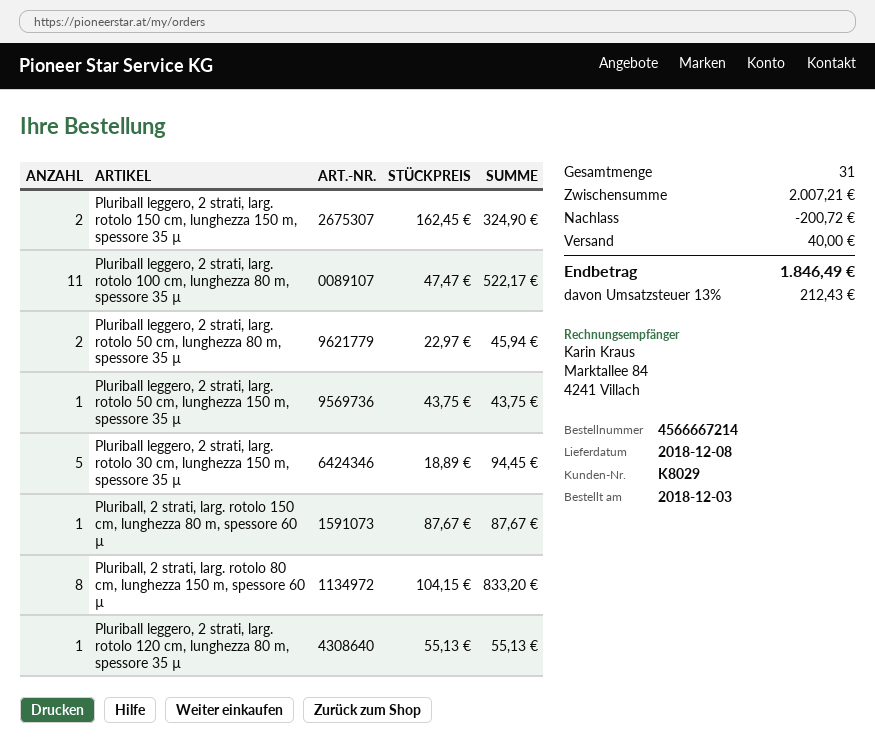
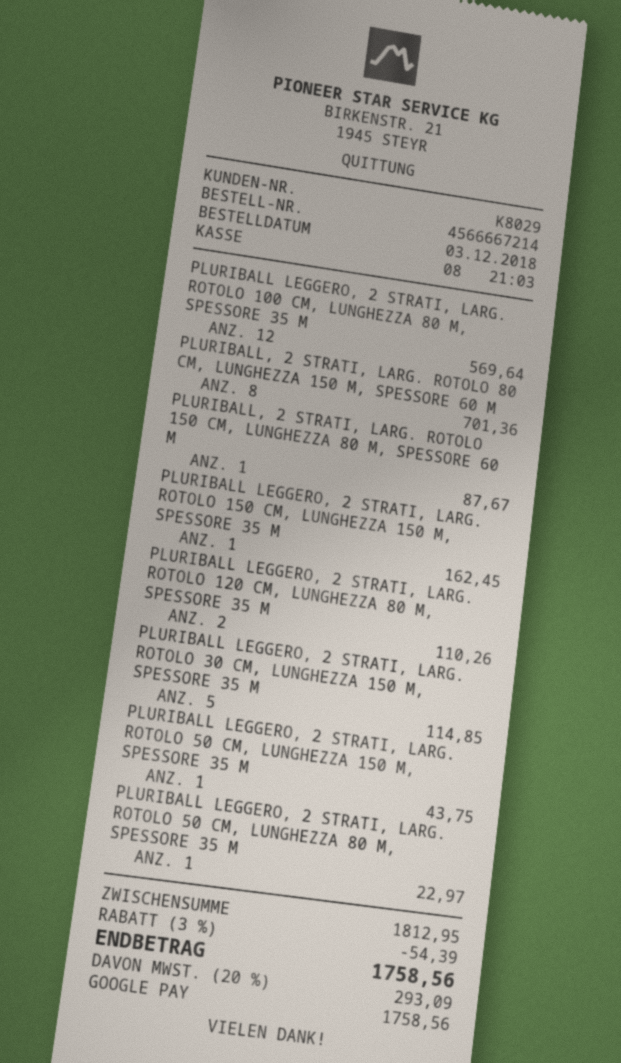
Pluriball leggero, 2 strati, larg. rotolo 150 cm, lunghezza 150 m, spessore 35 µ: 2 for 324.90 -> 1 for 162.45
Pluriball leggero, 2 strati, larg. rotolo 100 cm, lunghezza 80 m, spessore 35 µ: 11 for 522.17 -> 12 for 569.64
Pluriball leggero, 2 strati, larg. rotolo 50 cm, lunghezza 80 m, spessore 35 µ: 2 for 45.94 -> 1 for 22.97
Pluriball leggero, 2 strati, larg. rotolo 30 cm, lunghezza 150 m, spessore 35 µ: 5 for 94.45 -> 5 for 114.85
Pluriball, 2 strati, larg. rotolo 80 cm, lunghezza 150 m, spessore 60 µ: 8 for 833.20 -> 8 for 701.36
Pluriball leggero, 2 strati, larg. rotolo 120 cm, lunghezza 80 m, spessore 35 µ: 1 for 55.13 -> 2 for 110.26
subtotal: 2007.21 -> 1812.95
discount: 200.72 -> 54.39
shipping: 40.00 -> none
tax: 13% = 212.43 -> 20% = 293.09
total: 1846.49 -> 1758.56

